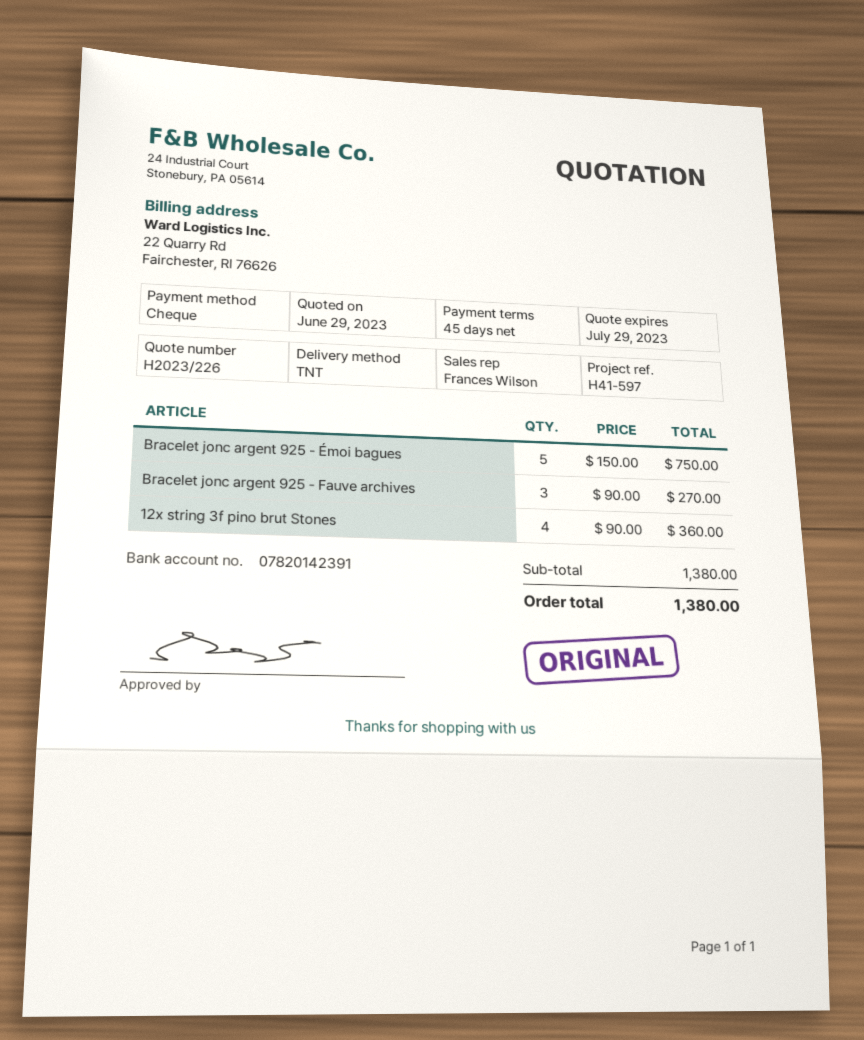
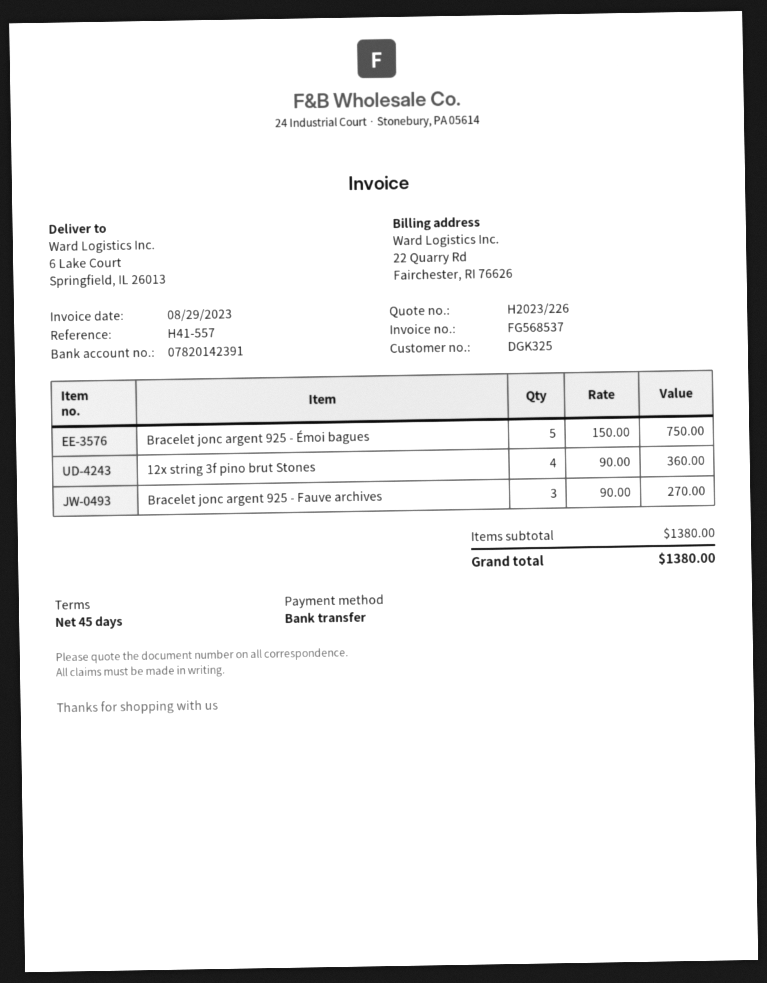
reference: H41-597 -> H41-557
payment method: cheque -> bank transfer

